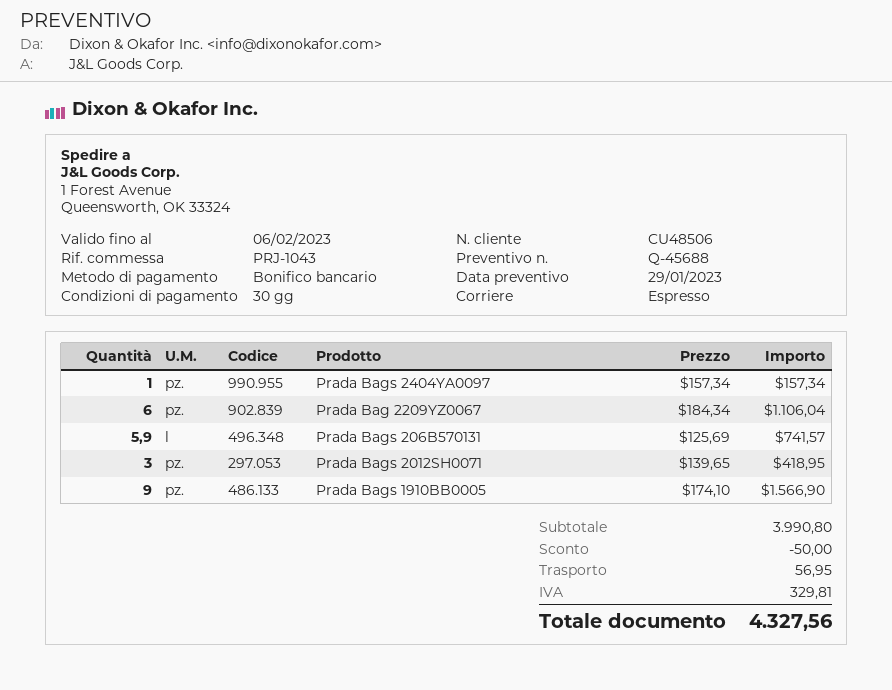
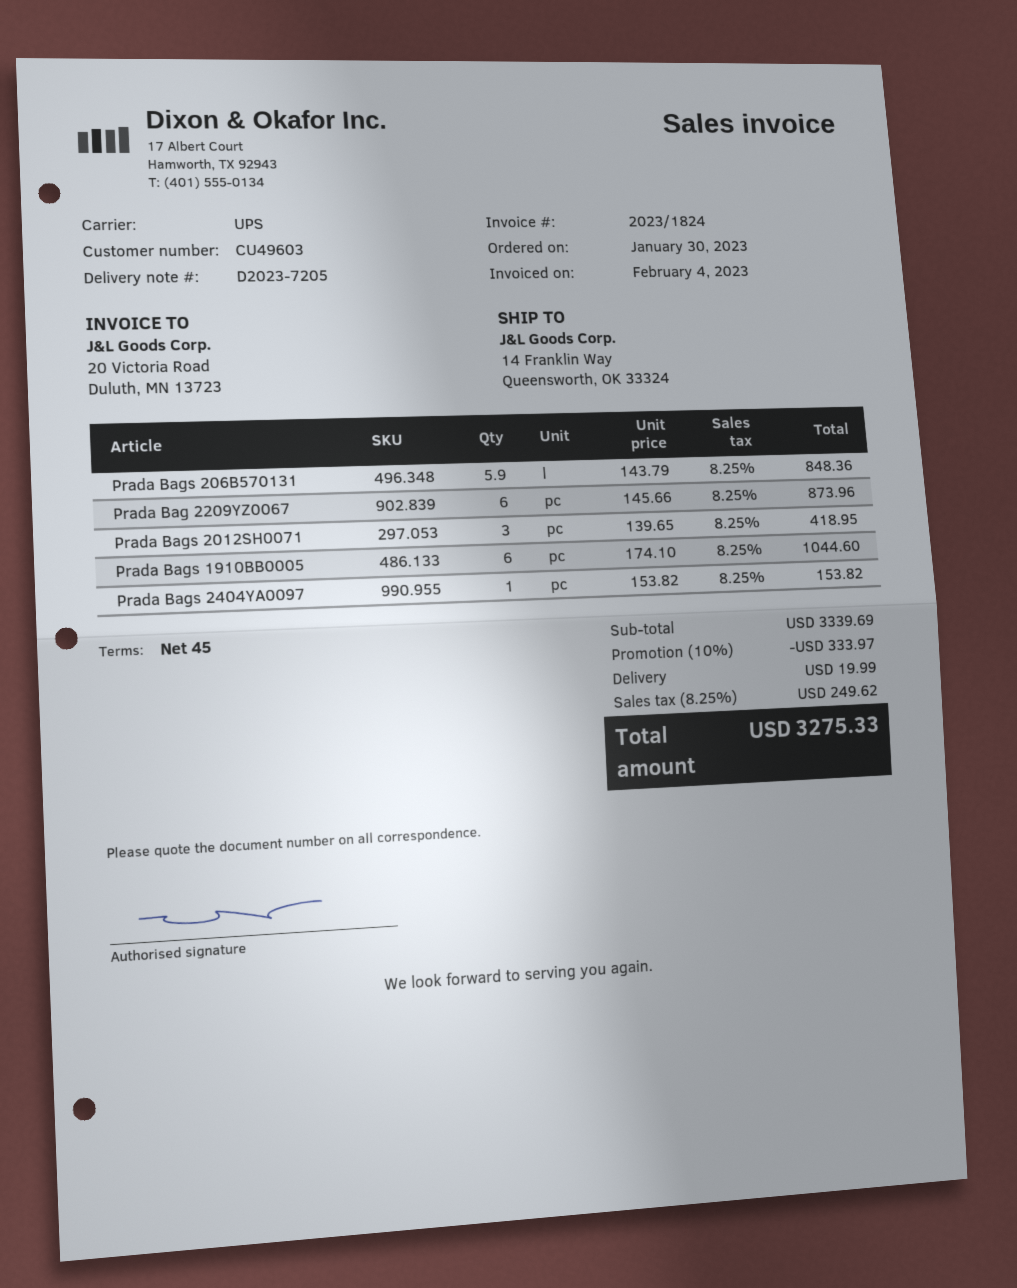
payment terms: 30 days -> 45 days
customer number: CU48506 -> CU49603
shipping method: express -> UPS
ship to: 1 Forest Avenue, Queensworth, OK 33324 -> 14 Franklin Way, Queensworth, OK 33324
Prada Bags 2404YA0097: 1 x 157.34 = 157.34 -> 1 x 153.82 = 153.82
Prada Bag 2209YZ0067: 6 x 184.34 = 1106.04 -> 6 x 145.66 = 873.96
Prada Bags 206B570131: 5.9 x 125.69 = 741.57 -> 5.9 x 143.79 = 848.36
Prada Bags 1910BB0005: 9 x 174.10 = 1566.90 -> 6 x 174.10 = 1044.60
subtotal: 3990.80 -> 3339.69
discount: 50.00 -> 333.97
shipping: 56.95 -> 19.99
tax: 329.81 -> 249.62
total: 4327.56 -> 3275.33

